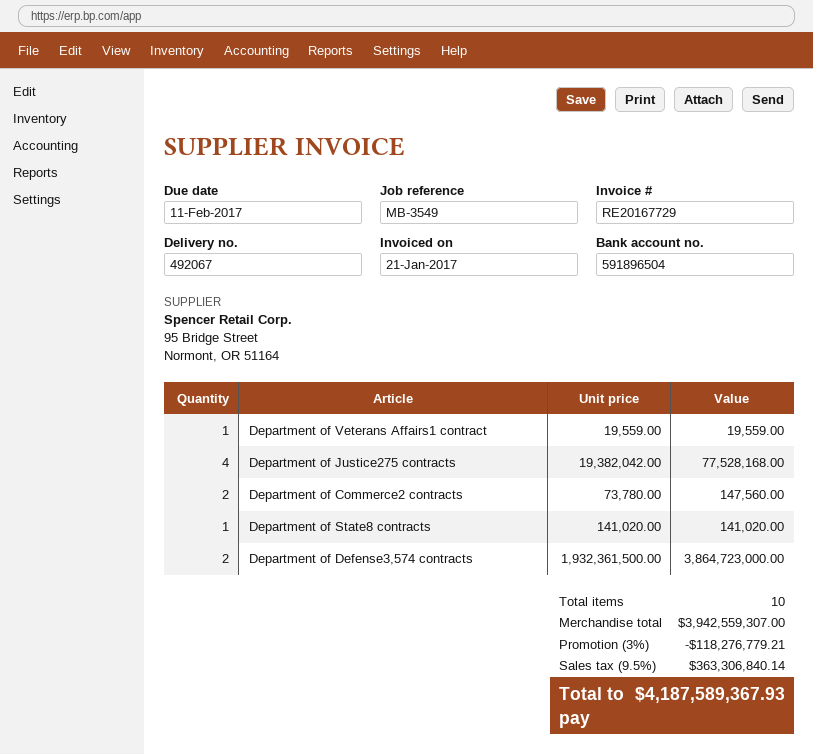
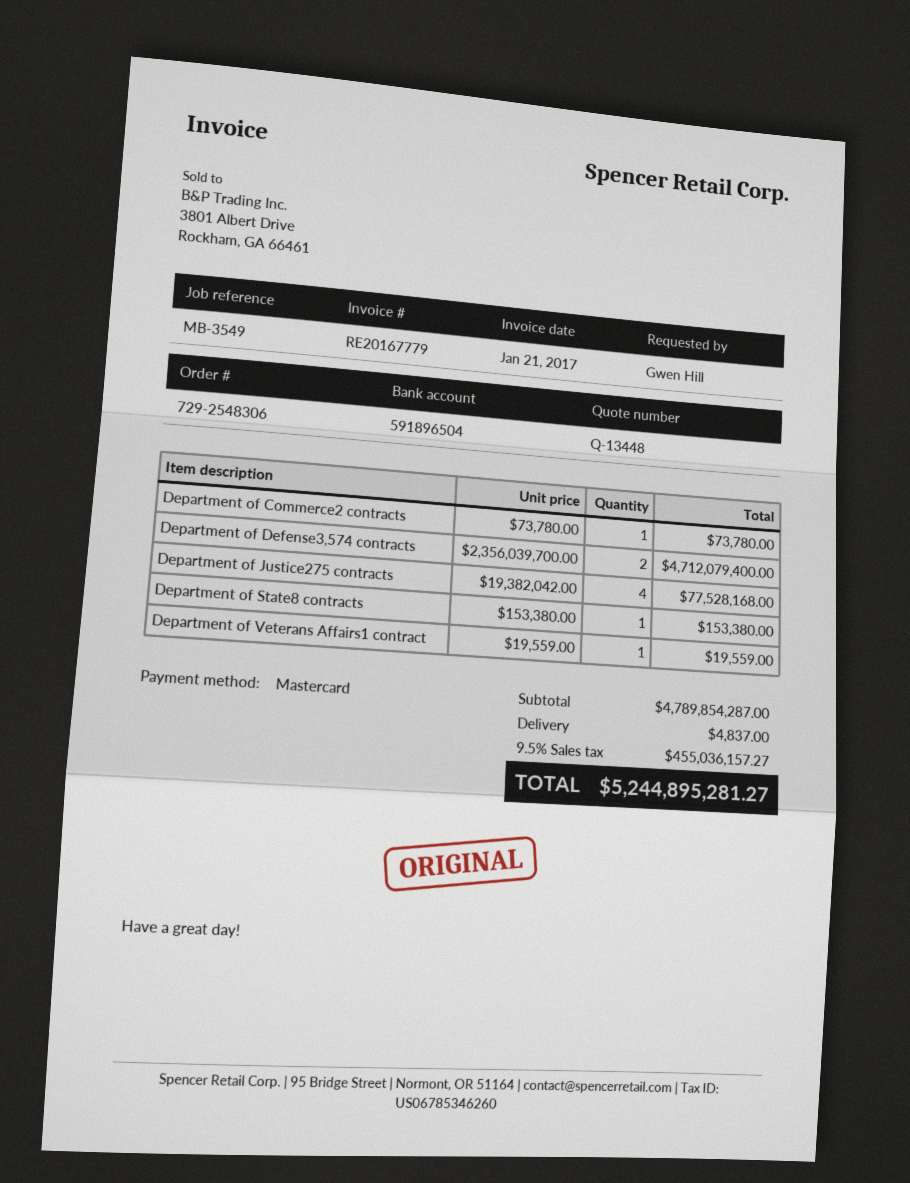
invoice number: RE20167729 -> RE20167779
Department of Commerce2 contracts: 2 x 73780.00 = 147560.00 -> 1 x 73780.00 = 73780.00
Department of State8 contracts: 1 x 141020.00 = 141020.00 -> 1 x 153380.00 = 153380.00
Department of Defense3,574 contracts: 2 x 1932361500.00 = 3864723000.00 -> 2 x 2356039700.00 = 4712079400.00
subtotal: 3942559307.00 -> 4789854287.00
discount: 3% = 118276779.21 -> none
shipping: none -> 4837.00
tax: 9.5% = 363306840.14 -> 9.5% = 455036157.27
total: 4187589367.93 -> 5244895281.27

